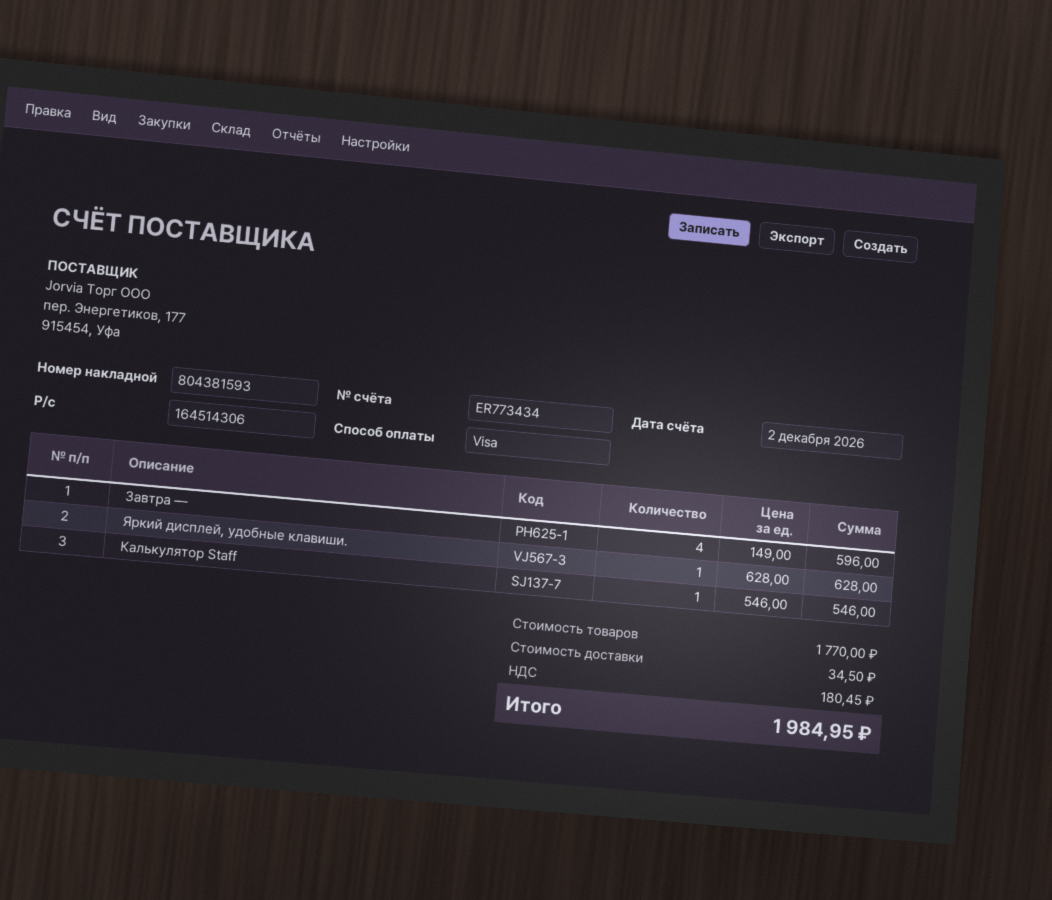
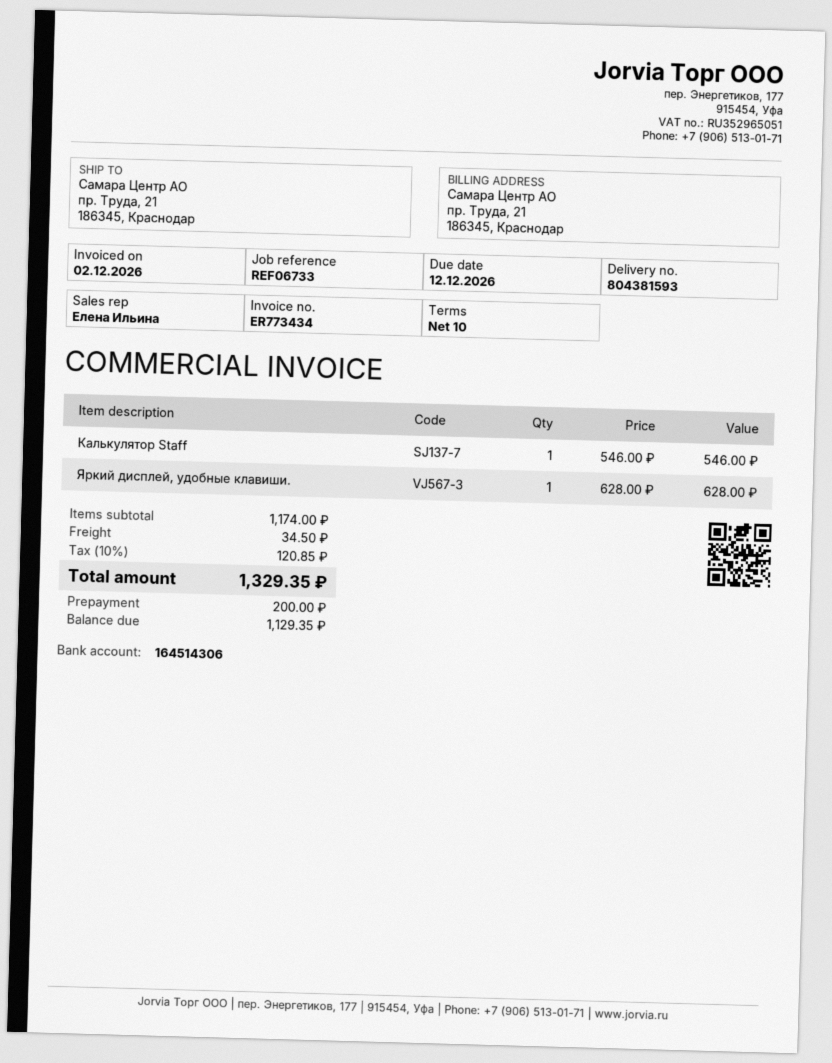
Завтра —: 4 x 149.00 = 596.00 -> none
subtotal: 1770.00 -> 1174.00
tax: 180.45 -> 120.85
total: 1984.95 -> 1329.35

